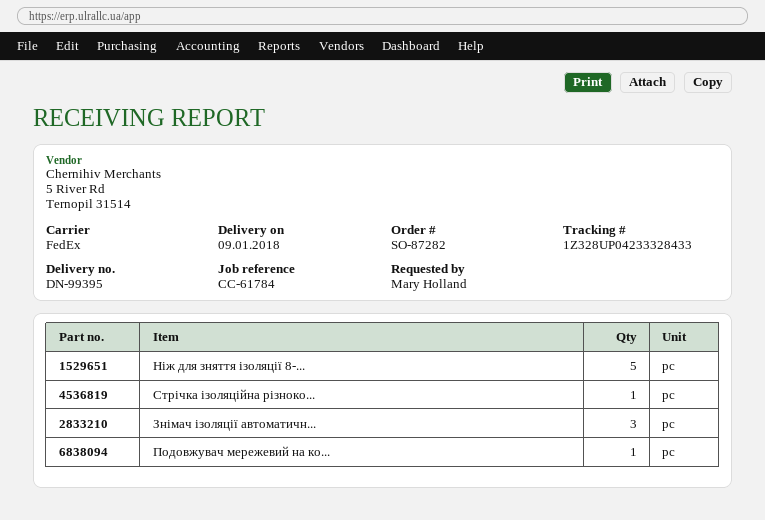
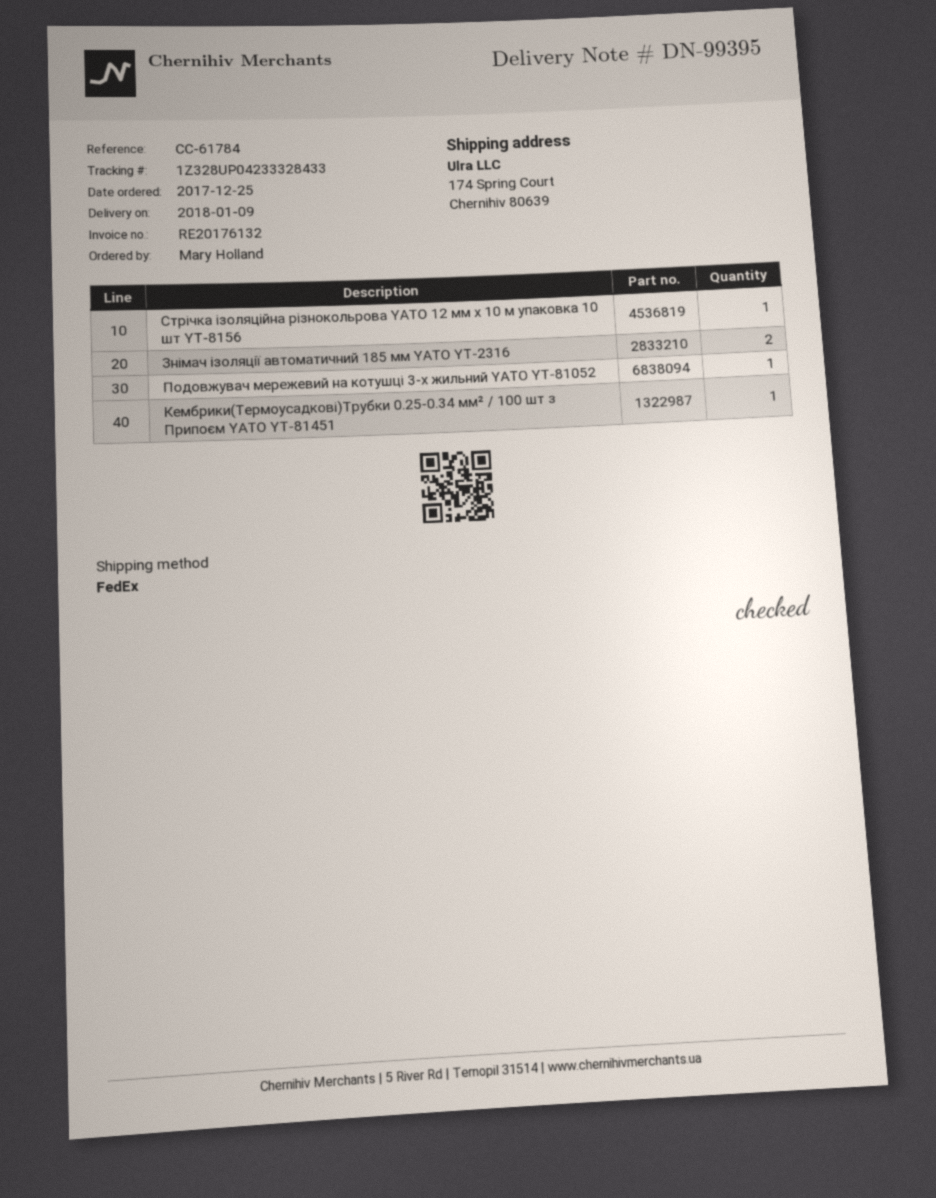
Ніж для зняття ізоляції 8-...: 5 -> none
Знімач ізоляції автоматичн...: 3 -> 2
Кембрики(Термоусадкові)Трубки 0.25-0.34 мм² / 100 шт з Припоєм YATO YT-81451: none -> 1

